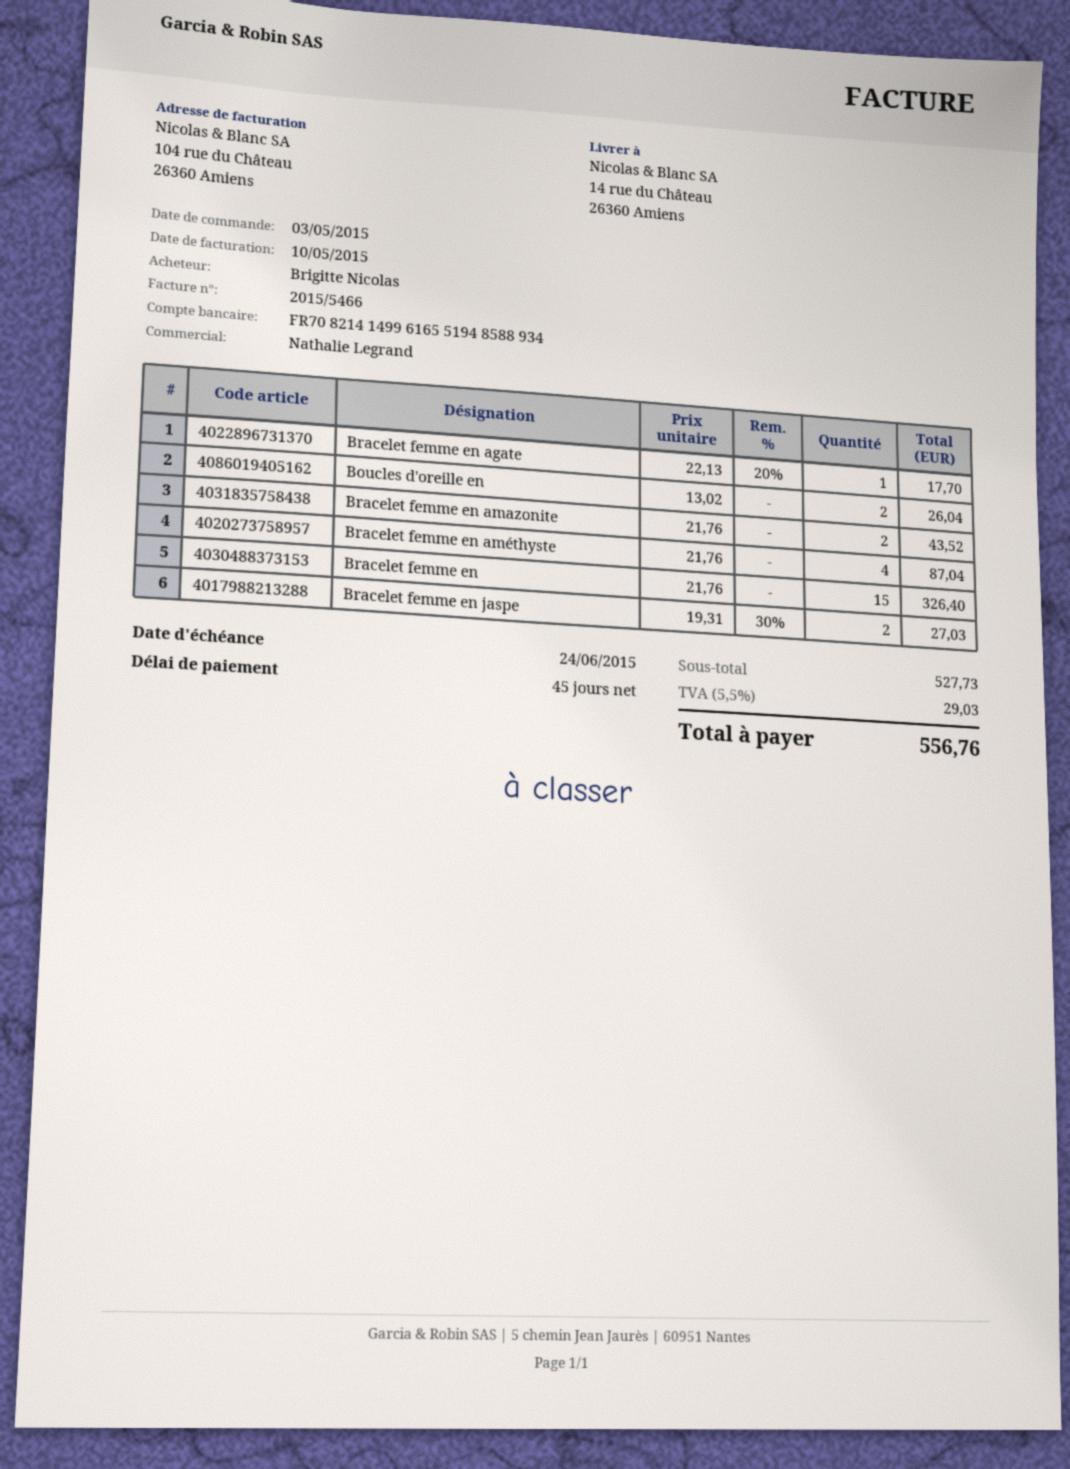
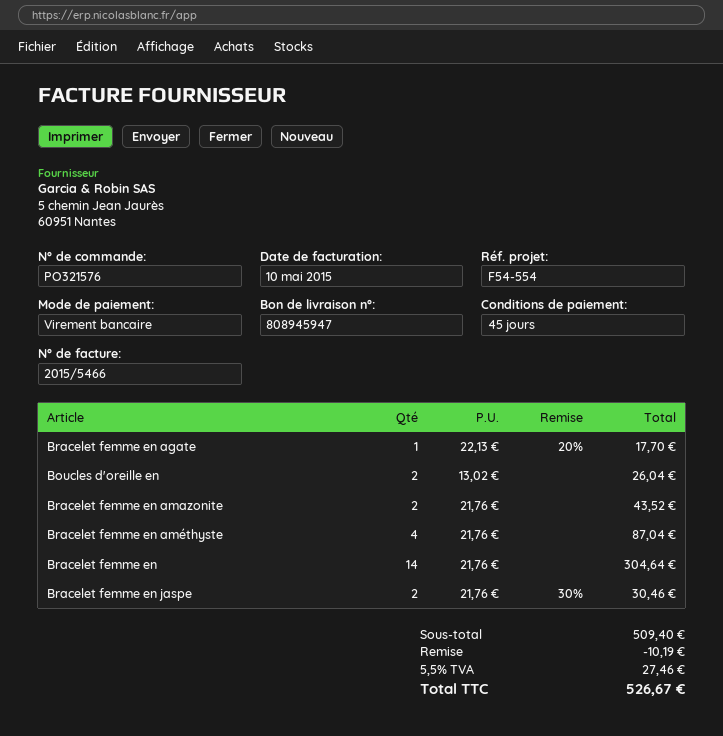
Bracelet femme en: 15 x 21.76 = 326.40 -> 14 x 21.76 = 304.64
Bracelet femme en jaspe: 2 x 19.31 - 30% = 27.03 -> 2 x 21.76 - 30% = 30.46
subtotal: 527.73 -> 509.40
discount: none -> 10.19
tax: 5.5% = 29.03 -> 5.5% = 27.46
total: 556.76 -> 526.67

